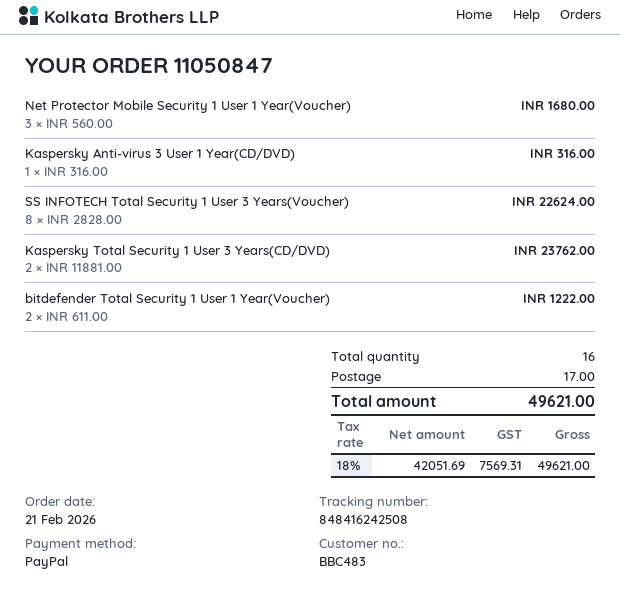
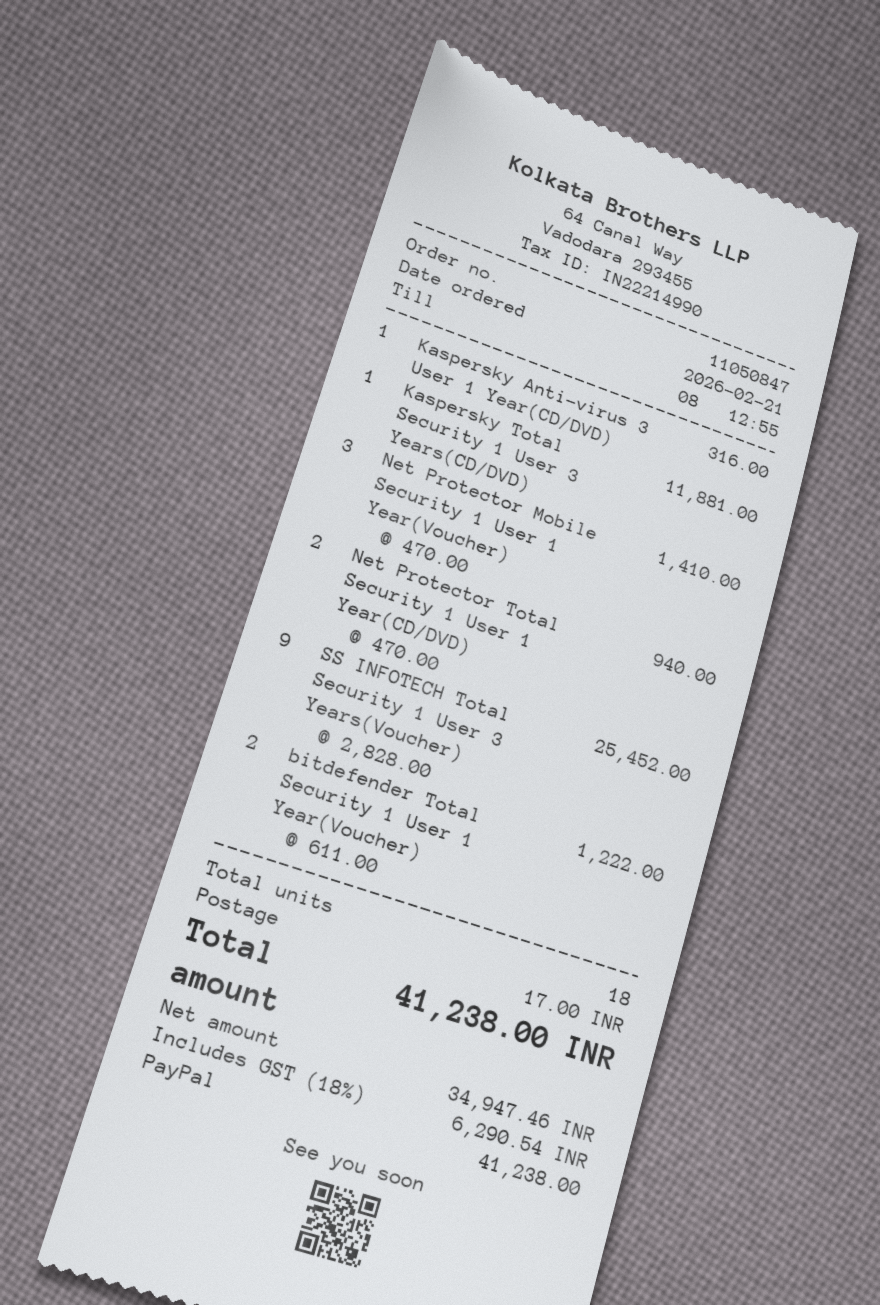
Net Protector Mobile Security 1 User 1 Year(Voucher): 3 x 560.00 = 1680.00 -> 3 x 470.00 = 1410.00
SS INFOTECH Total Security 1 User 3 Years(Voucher): 8 x 2828.00 = 22624.00 -> 9 x 2828.00 = 25452.00
Kaspersky Total Security 1 User 3 Years(CD/DVD): 2 x 11881.00 = 23762.00 -> 1 x 11881.00 = 11881.00
Net Protector Total Security 1 User 1 Year(CD/DVD): none -> 2 x 470.00 = 940.00
total quantity: 16 -> 18
net: 42051.69 -> 34947.46
tax: 18% = 7569.31 -> 18% = 6290.54
total: 49621.00 -> 41238.00

